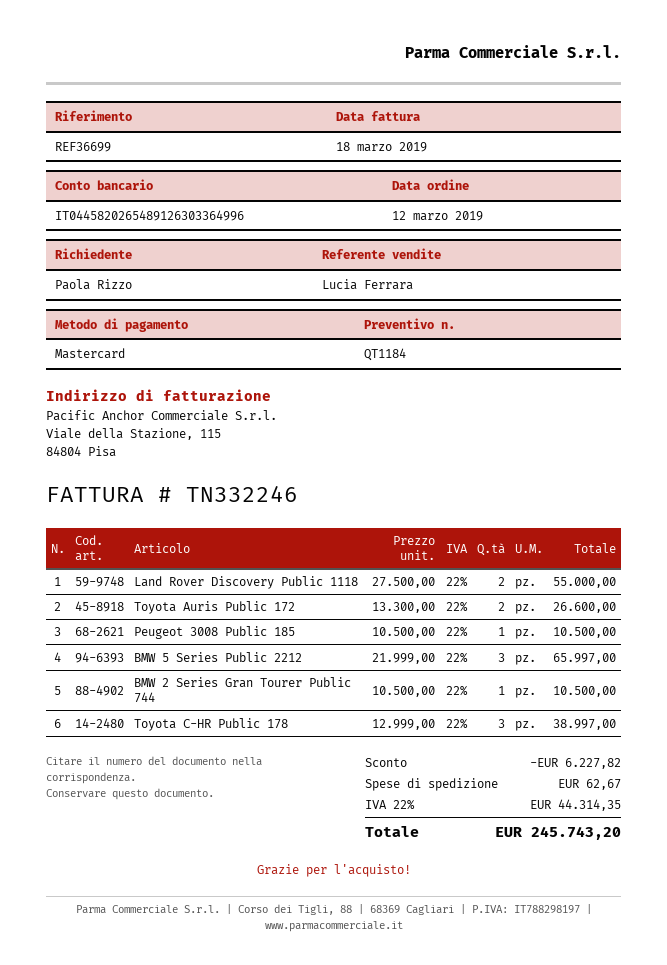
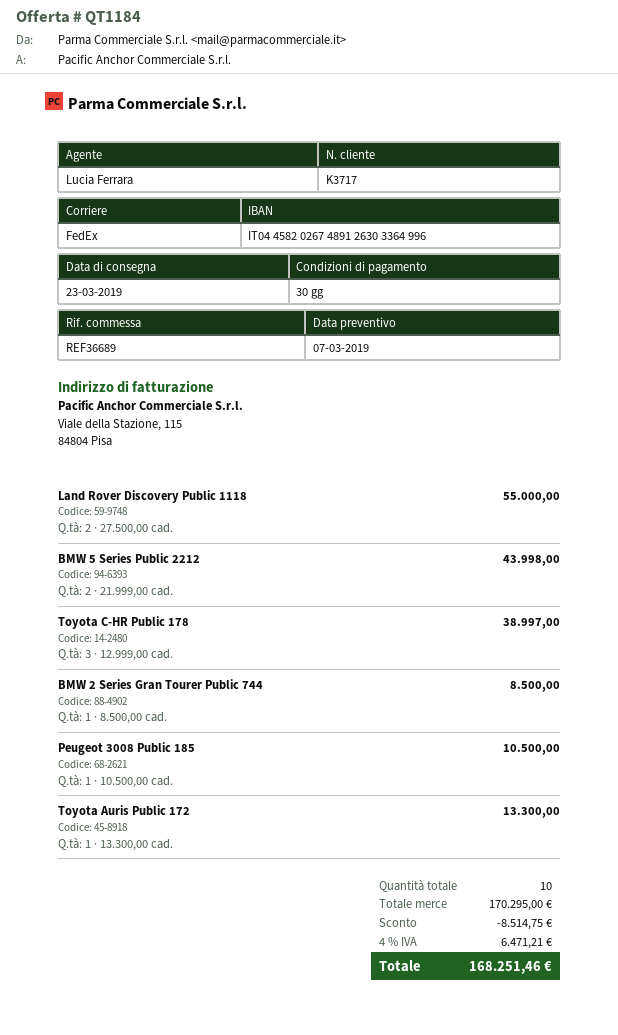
reference: REF36699 -> REF36689
bank account: IT0445820265489126303364996 -> IT0445820267489126303364996
Toyota Auris Public 172: 2 x 13300.00 = 26600.00 -> 1 x 13300.00 = 13300.00
BMW 5 Series Public 2212: 3 x 21999.00 = 65997.00 -> 2 x 21999.00 = 43998.00
BMW 2 Series Gran Tourer Public 744: 1 x 10500.00 = 10500.00 -> 1 x 8500.00 = 8500.00
discount: 6227.82 -> 8514.75
shipping: 62.67 -> none
tax: 22% = 44314.35 -> 4% = 6471.21
total: 245743.20 -> 168251.46

